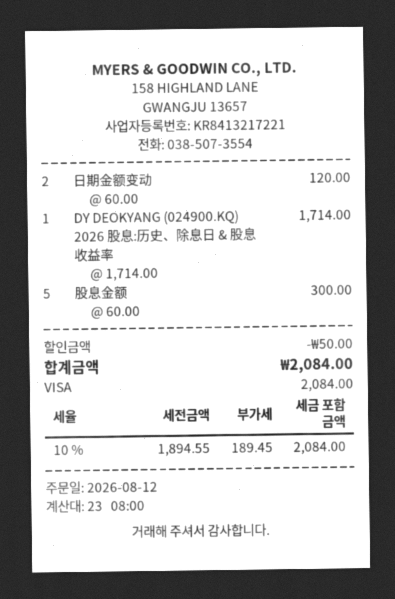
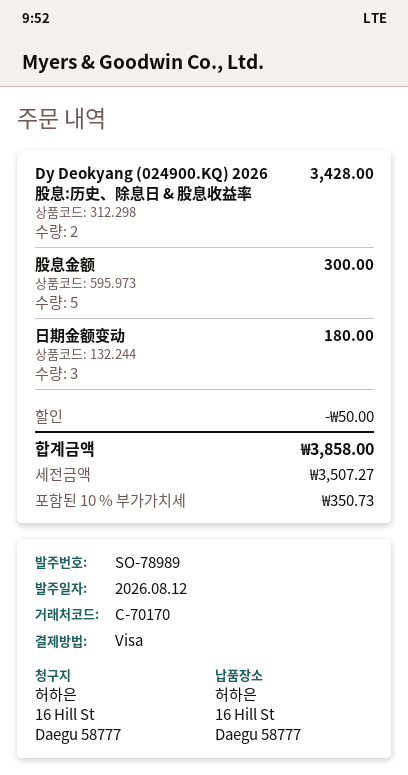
日期金额变动: 2 for 120.00 -> 3 for 180.00
DY DEOKYANG (024900.KQ) 2026 股息:历史、除息日 & 股息收益率: 1 for 1714.00 -> 2 for 3428.00
net: 1894.55 -> 3507.27
tax: 10% = 189.45 -> 10% = 350.73
total: 2084.00 -> 3858.00

